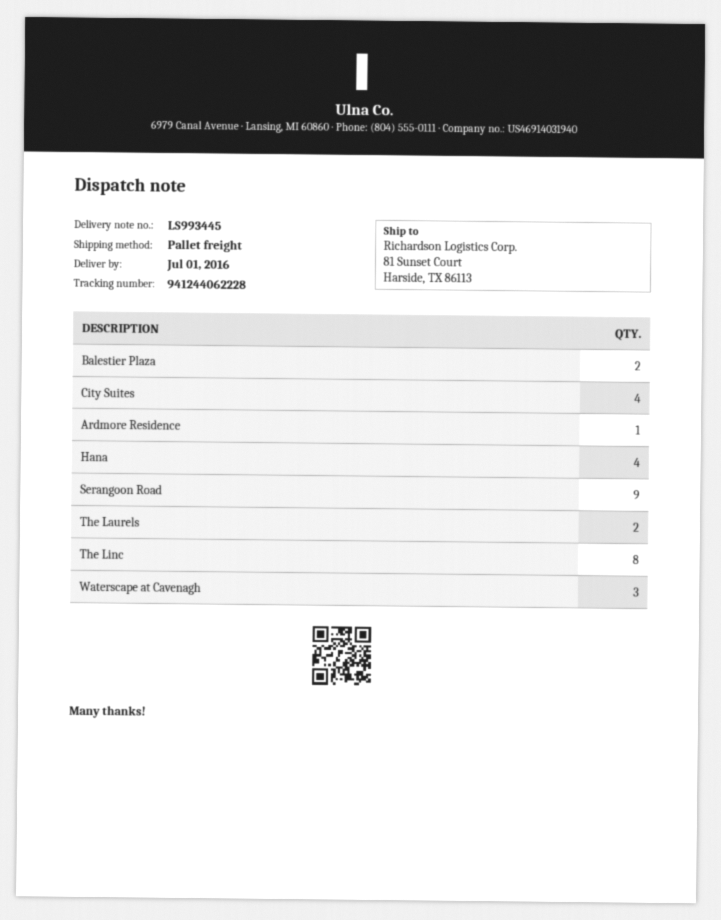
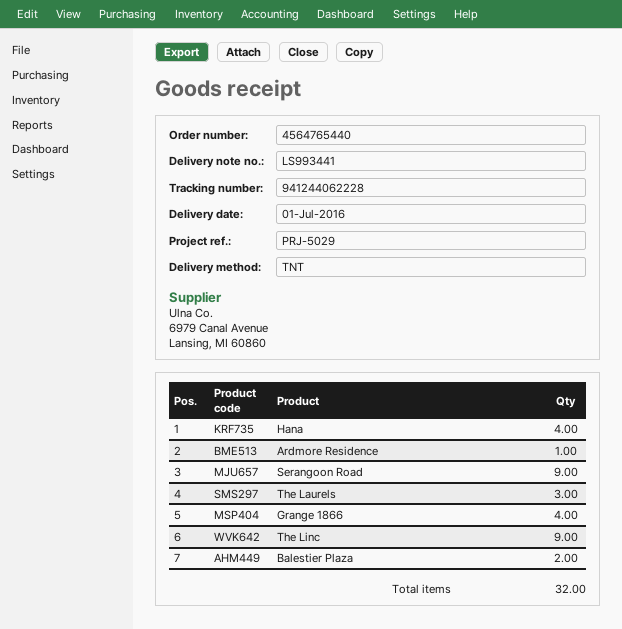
delivery note number: LS993445 -> LS993441
shipping method: pallet freight -> TNT
City Suites: 4 -> none
The Laurels: 2 -> 3
The Linc: 8 -> 9
Waterscape at Cavenagh: 3 -> none
Grange 1866: none -> 4

